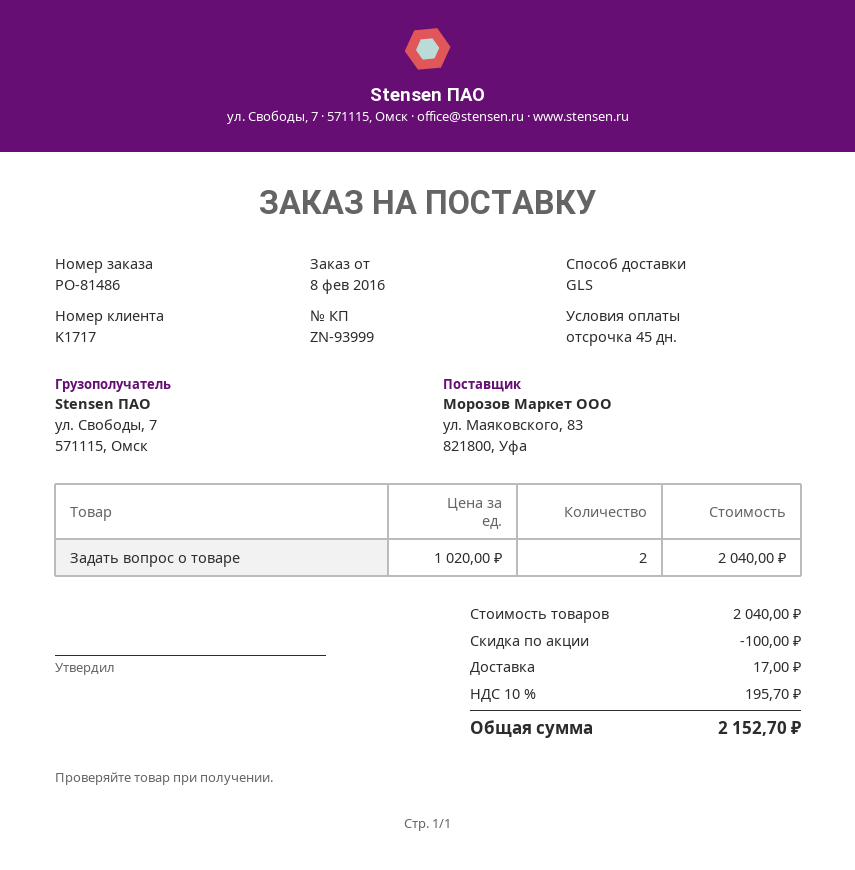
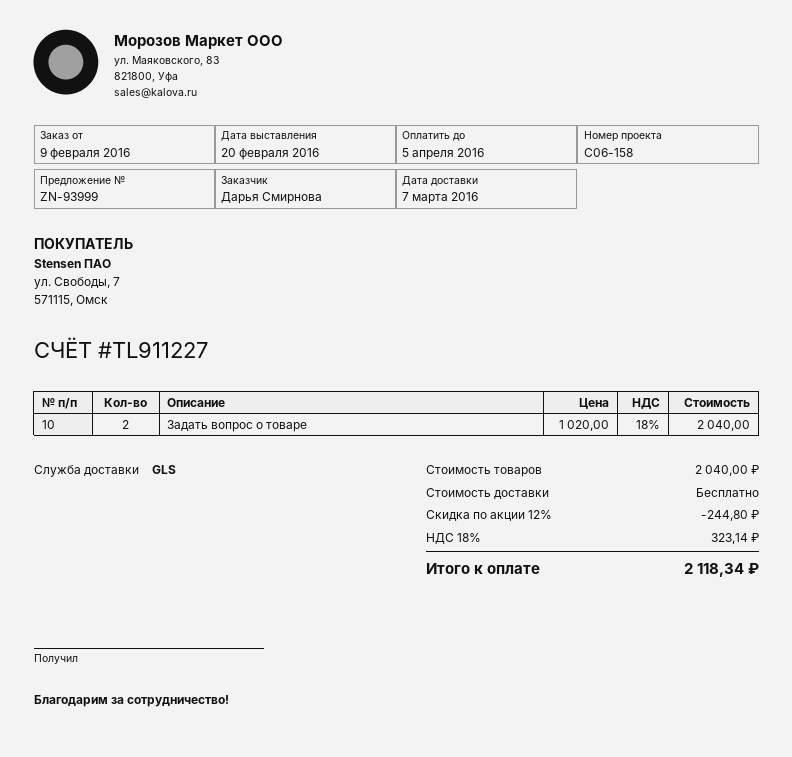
order date: 2016-02-08 -> 2016-02-09
discount: 100.00 -> 244.80
shipping: 17.00 -> 0.00
tax: 10% = 195.70 -> 18% = 323.14
total: 2152.70 -> 2118.34

